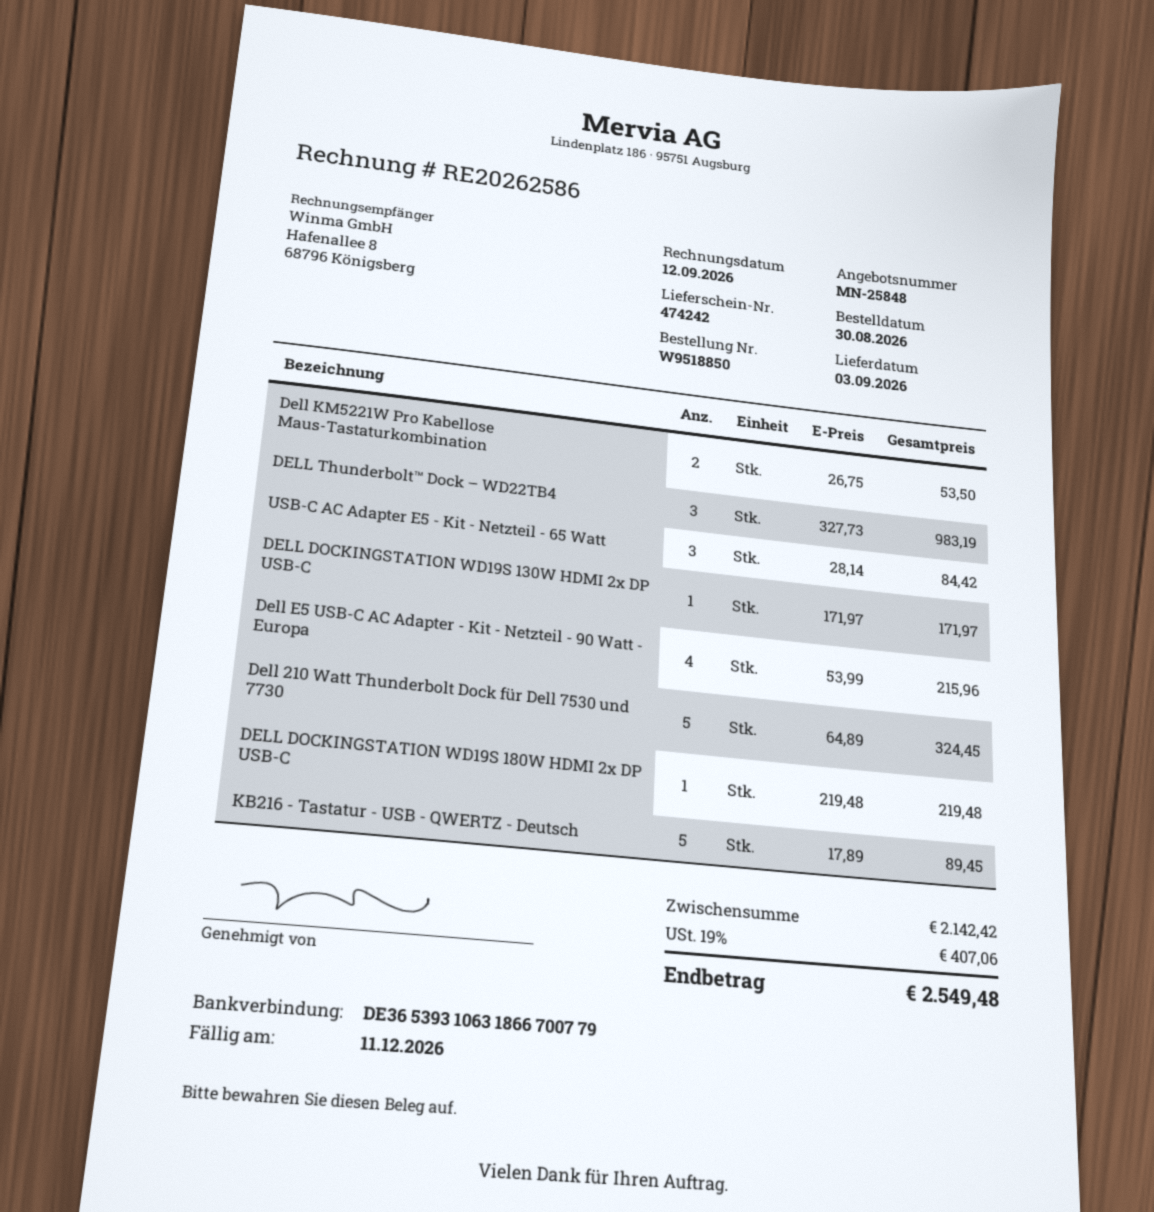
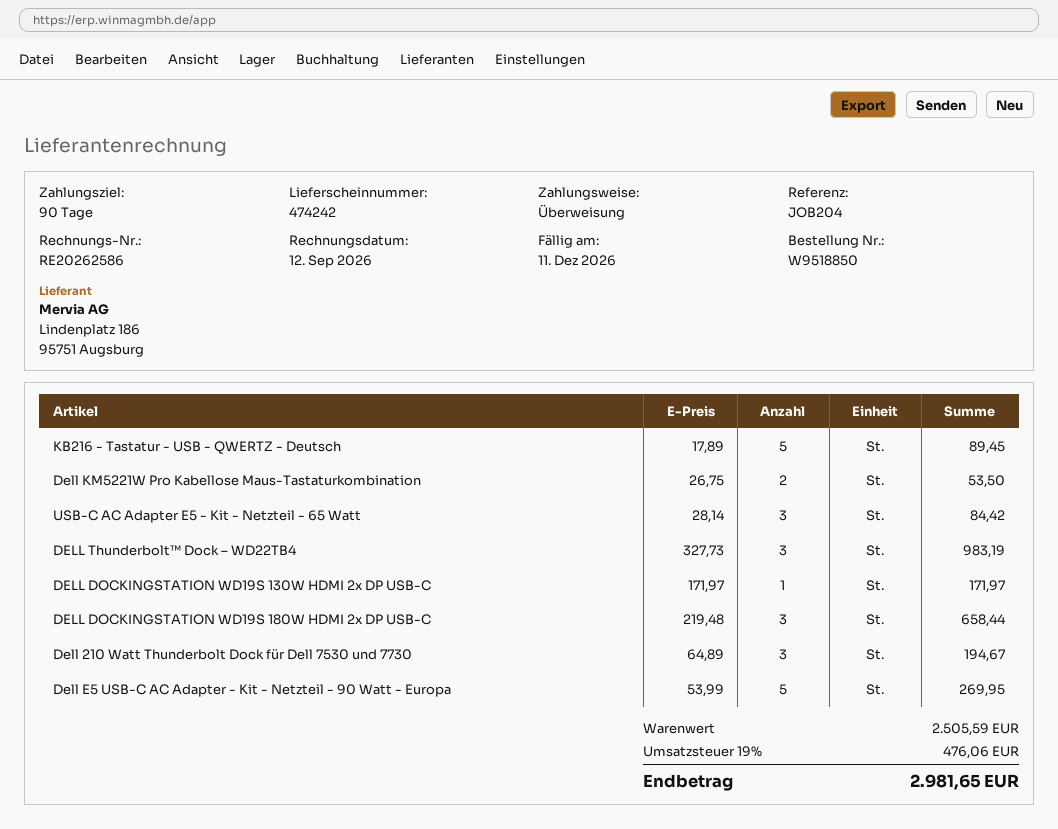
Dell E5 USB-C AC Adapter - Kit - Netzteil - 90 Watt - Europa: 4 x 53.99 = 215.96 -> 5 x 53.99 = 269.95
Dell 210 Watt Thunderbolt Dock für Dell 7530 und 7730: 5 x 64.89 = 324.45 -> 3 x 64.89 = 194.67
DELL DOCKINGSTATION WD19S 180W HDMI 2x DP USB-C: 1 x 219.48 = 219.48 -> 3 x 219.48 = 658.44
subtotal: 2142.42 -> 2505.59
tax: 19% = 407.06 -> 19% = 476.06
total: 2549.48 -> 2981.65

